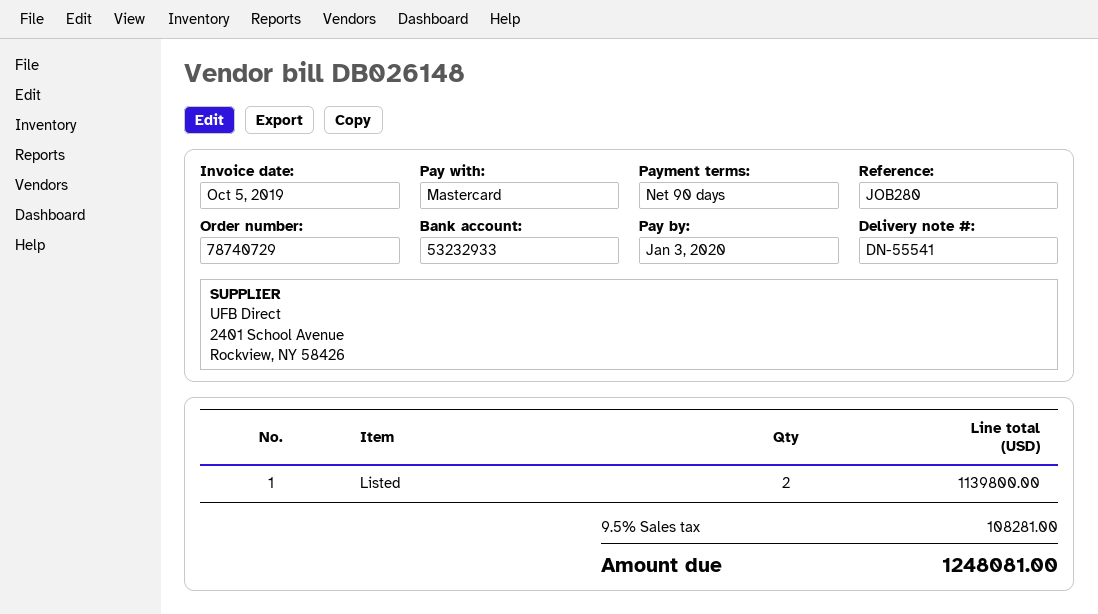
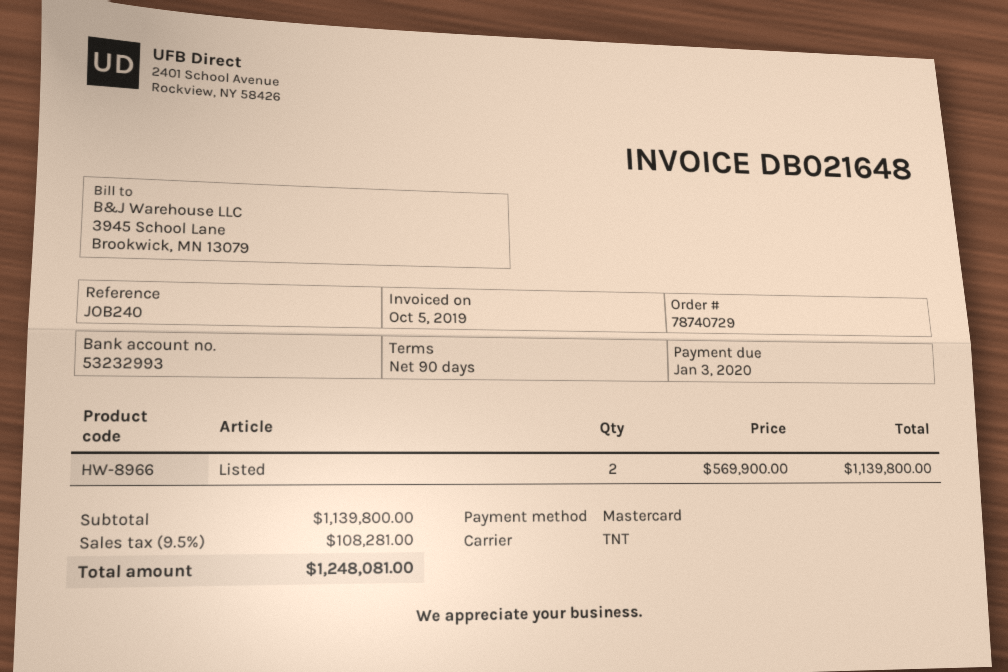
invoice number: DB026148 -> DB021648
reference: JOB280 -> JOB240
bank account: 53232933 -> 53232993

